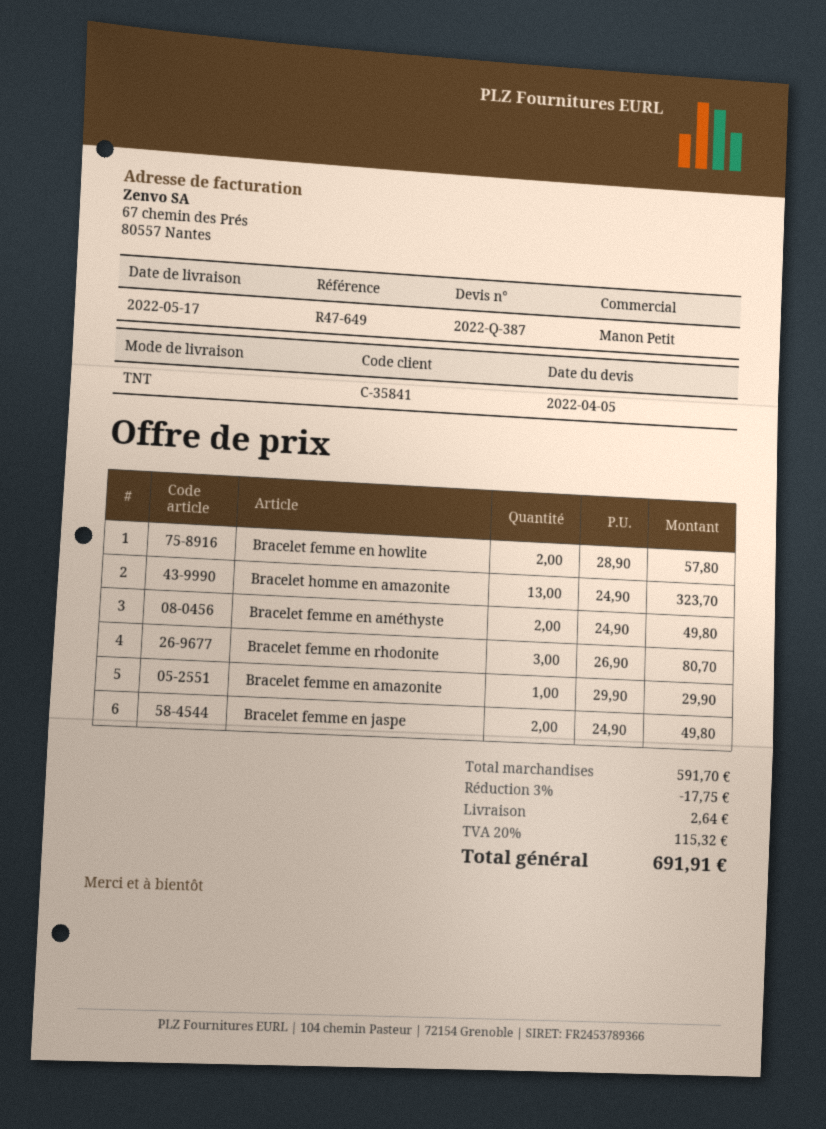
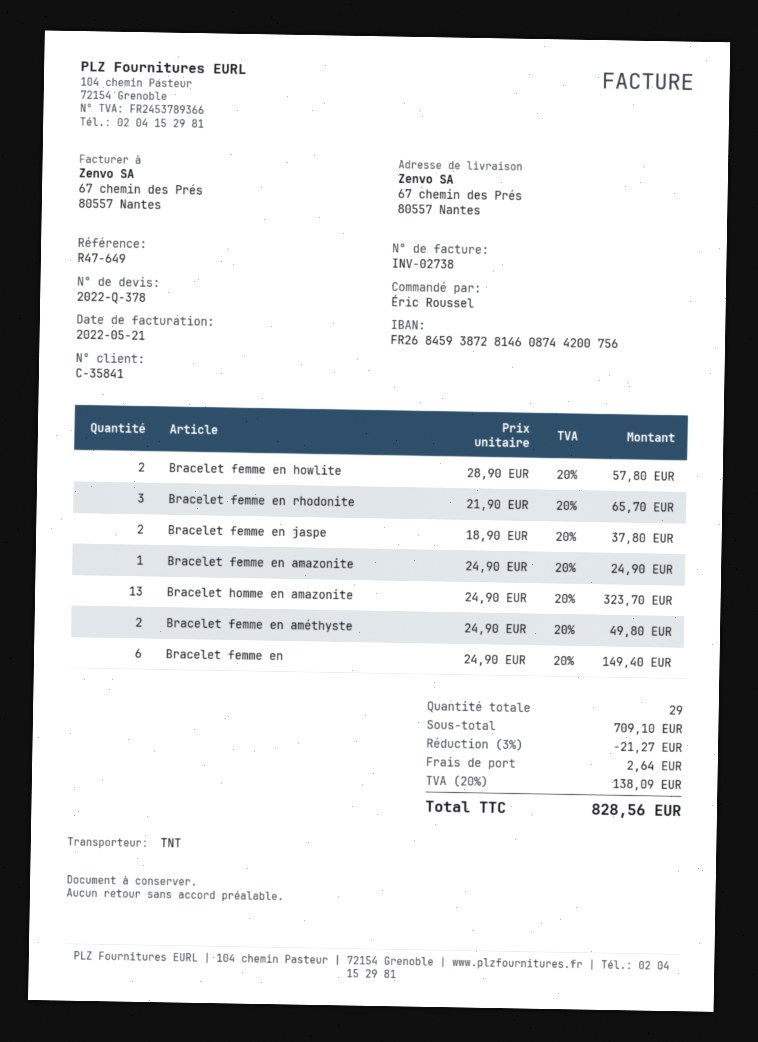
quote number: 2022-Q-387 -> 2022-Q-378
Bracelet femme en rhodonite: 3 x 26.90 = 80.70 -> 3 x 21.90 = 65.70
Bracelet femme en amazonite: 1 x 29.90 = 29.90 -> 1 x 24.90 = 24.90
Bracelet femme en jaspe: 2 x 24.90 = 49.80 -> 2 x 18.90 = 37.80
Bracelet femme en: none -> 6 x 24.90 = 149.40
subtotal: 591.70 -> 709.10
discount: 3% = 17.75 -> 3% = 21.27
tax: 20% = 115.32 -> 20% = 138.09
total: 691.91 -> 828.56

